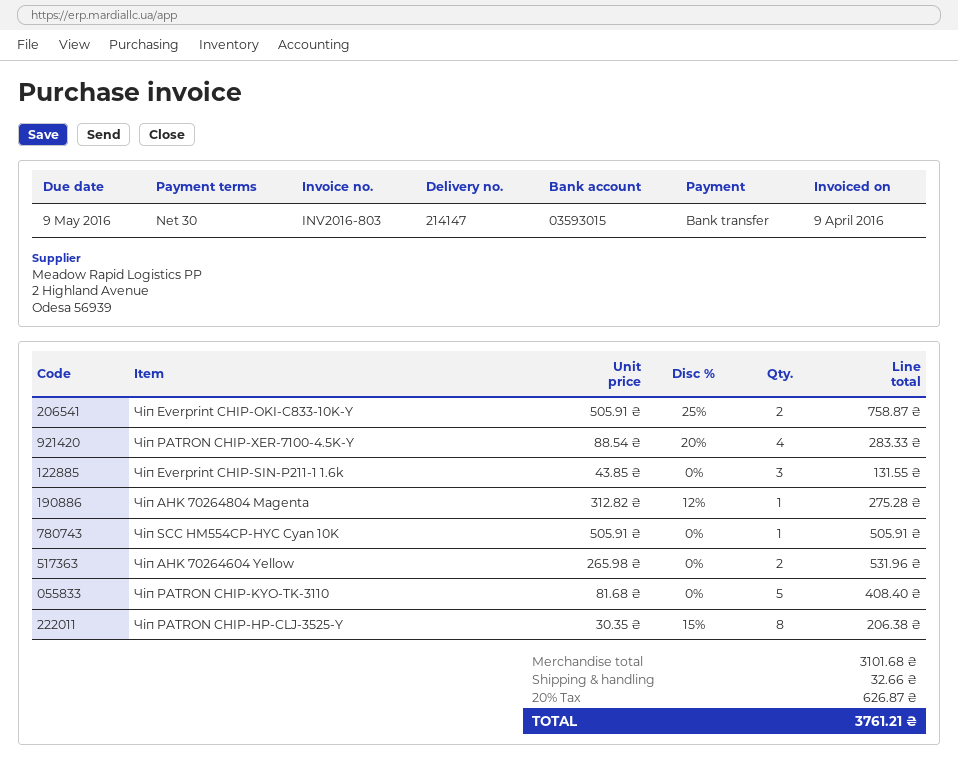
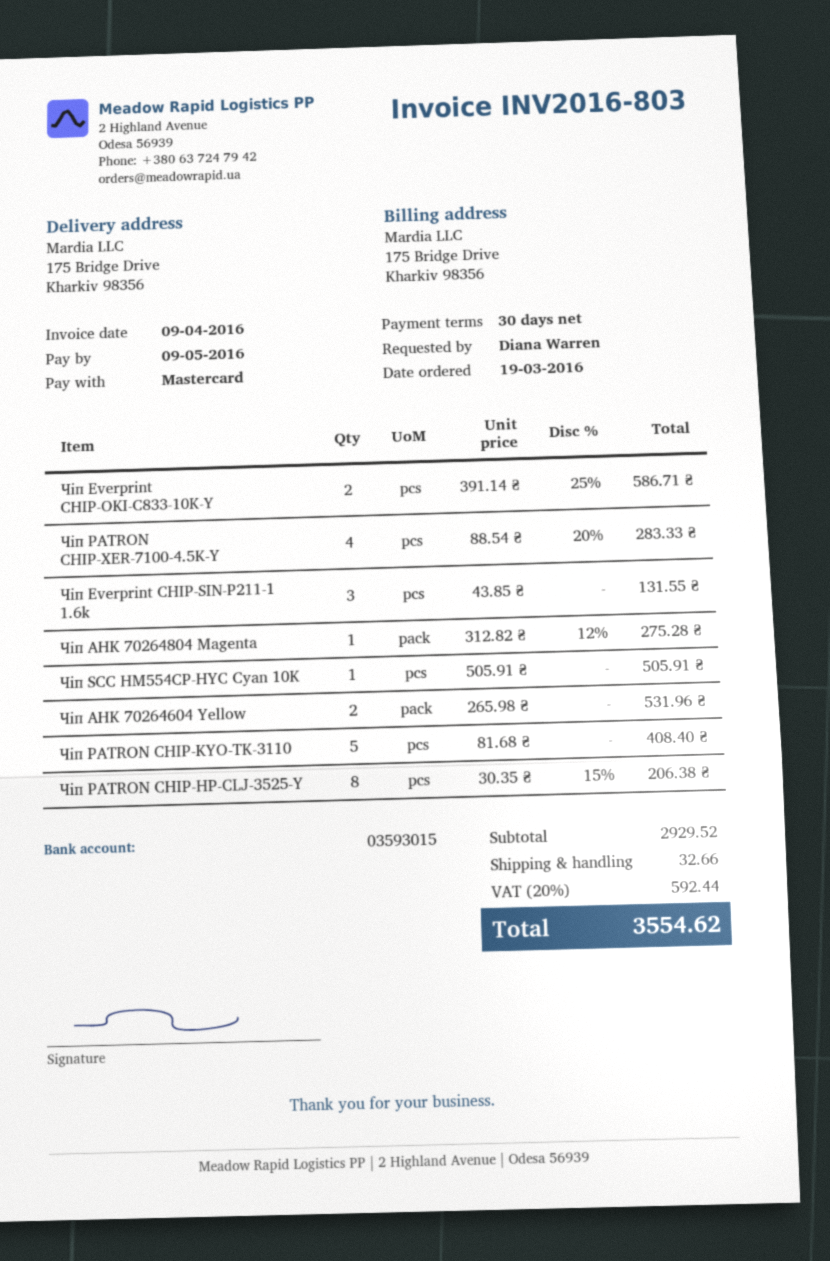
payment method: bank transfer -> Mastercard
Чіп Everprint CHIP-OKI-C833-10K-Y: 2 x 505.91 - 25% = 758.87 -> 2 x 391.14 - 25% = 586.71
subtotal: 3101.68 -> 2929.52
tax: 20% = 626.87 -> 20% = 592.44
total: 3761.21 -> 3554.62

